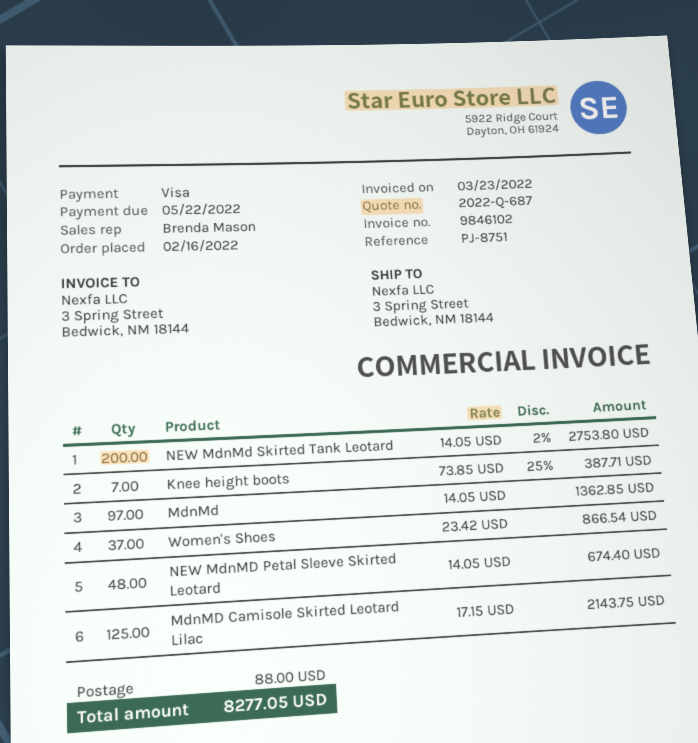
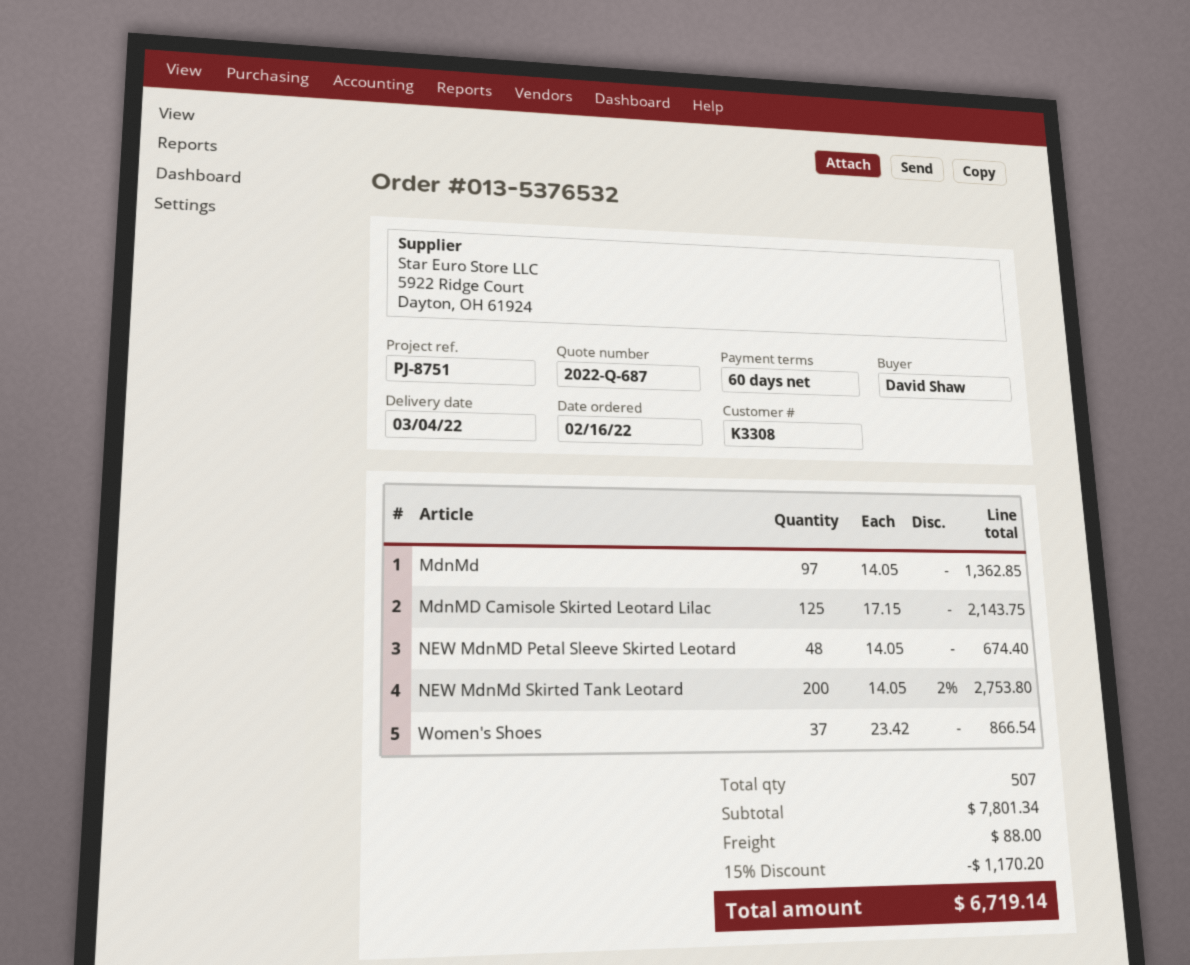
Knee height boots: 7 x 73.85 - 25% = 387.71 -> none
discount: none -> 15% = 1170.20
total: 8277.05 -> 6719.14

